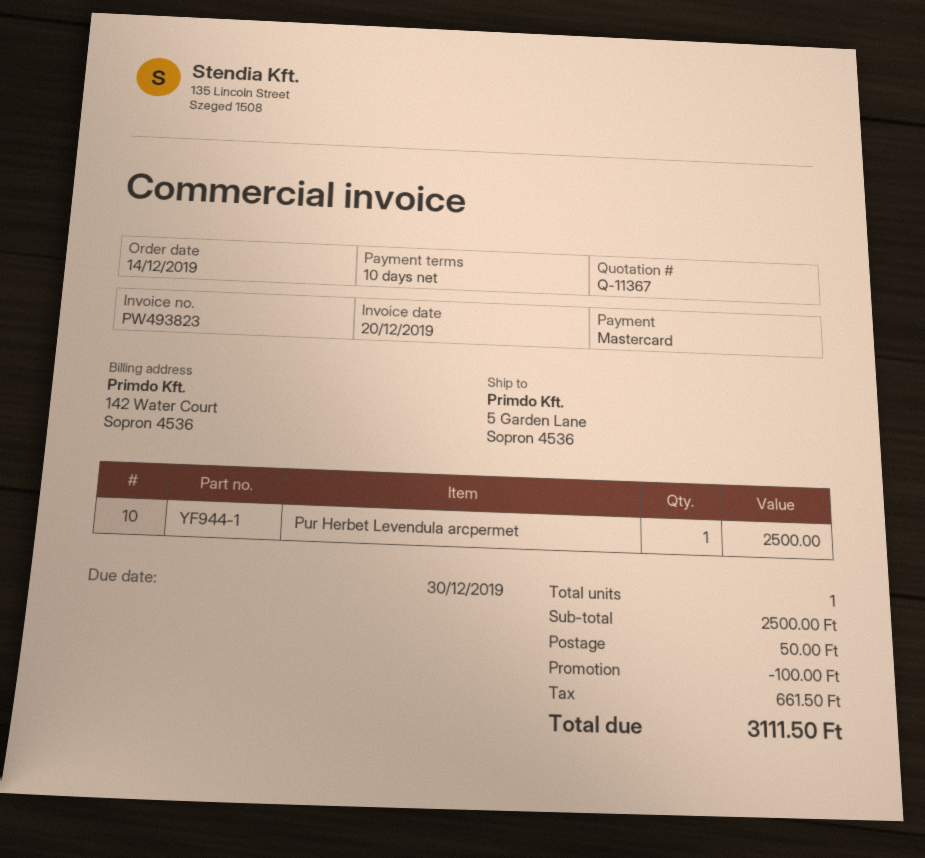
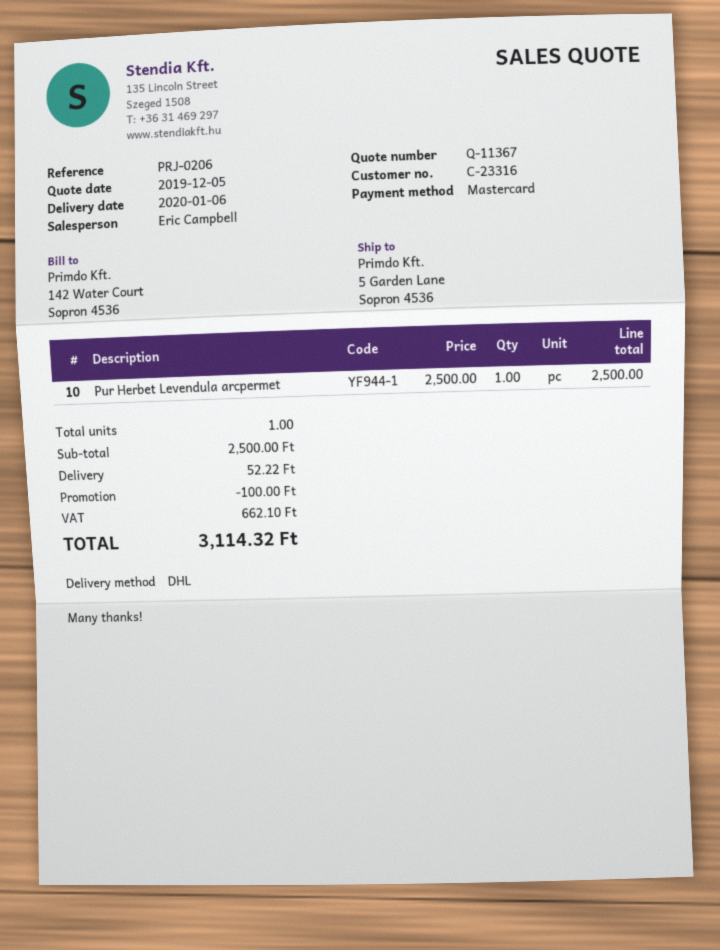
shipping: 50.00 -> 52.22
tax: 661.50 -> 662.10
total: 3111.50 -> 3114.32

